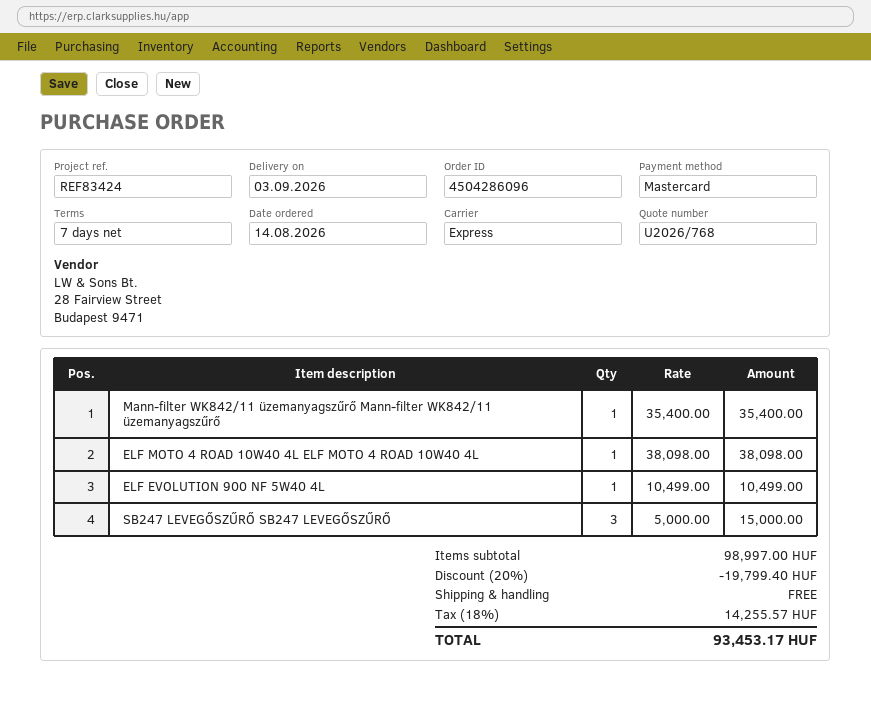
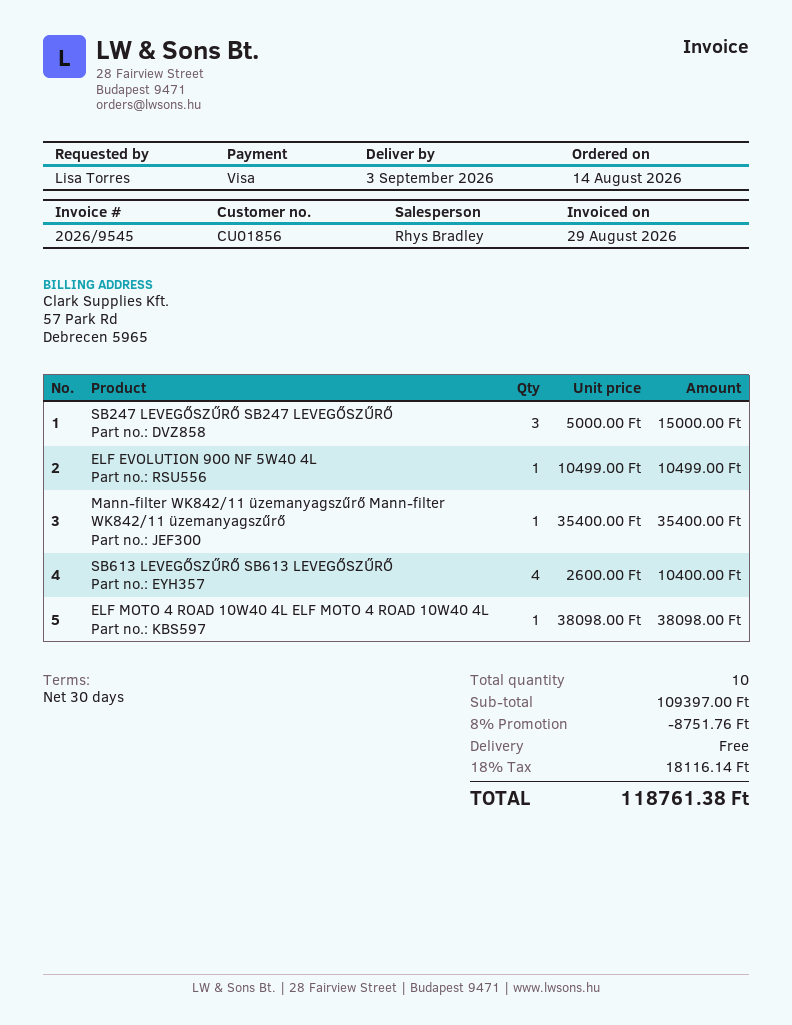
payment terms: 7 days -> 30 days
payment method: Mastercard -> Visa
SB613 LEVEGŐSZŰRŐ SB613 LEVEGŐSZŰRŐ: none -> 4 x 2600.00 = 10400.00
subtotal: 98997.00 -> 109397.00
discount: 20% = 19799.40 -> 8% = 8751.76
tax: 18% = 14255.57 -> 18% = 18116.14
total: 93453.17 -> 118761.38

